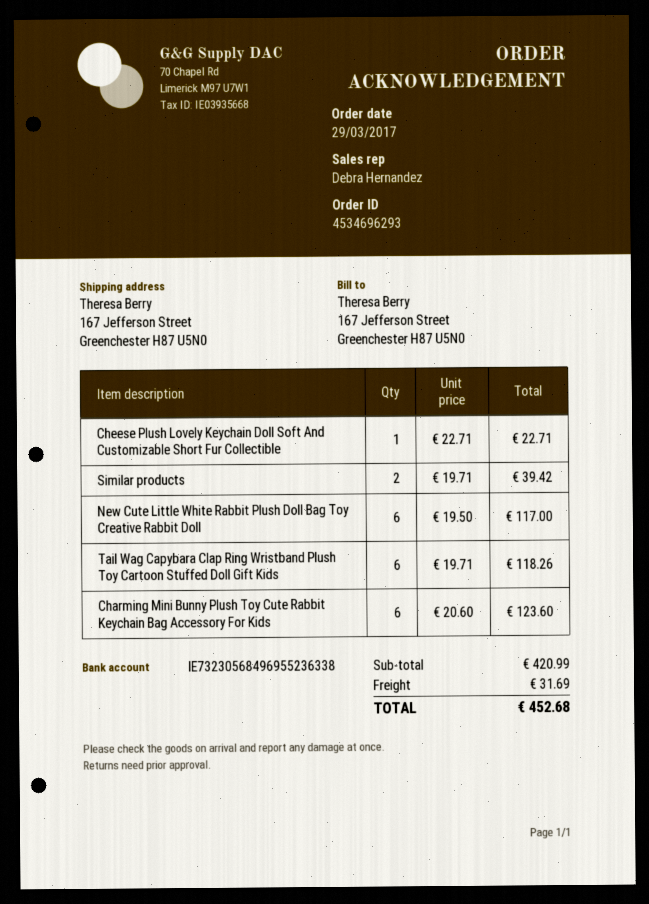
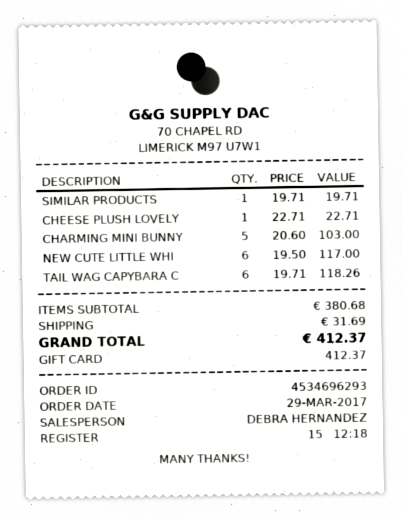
Similar products: 2 x 19.71 = 39.42 -> 1 x 19.71 = 19.71
Charming Mini Bunny Plush Toy Cute Rabbit Keychain Bag Accessory For Kids: 6 x 20.60 = 123.60 -> 5 x 20.60 = 103.00
subtotal: 420.99 -> 380.68
total: 452.68 -> 412.37

